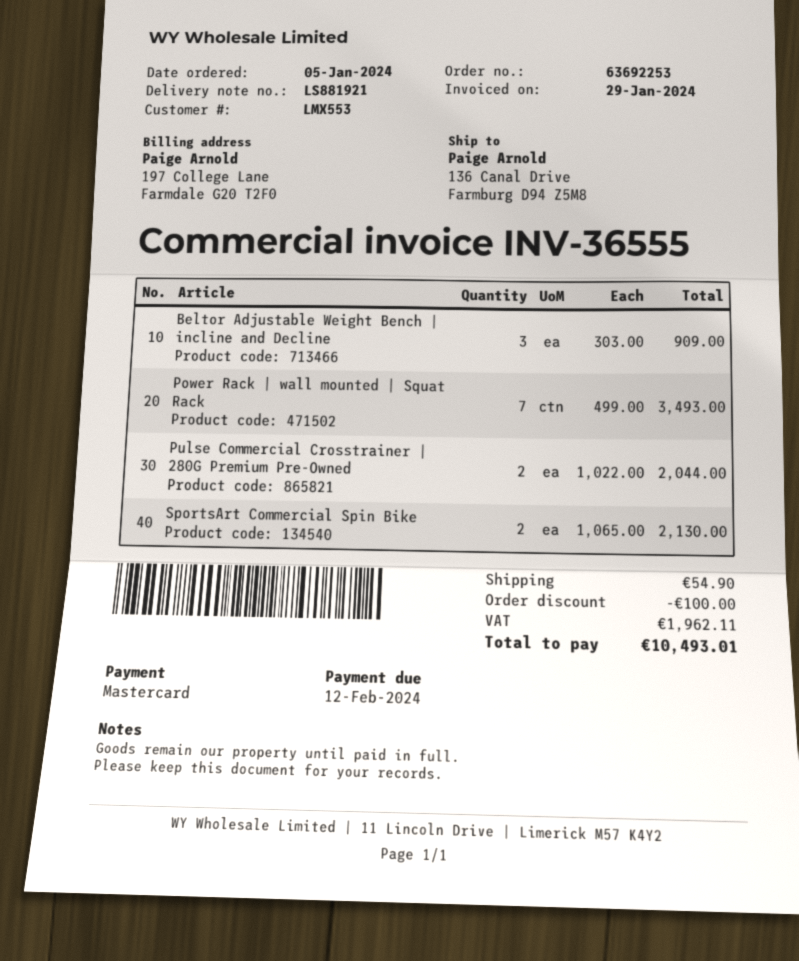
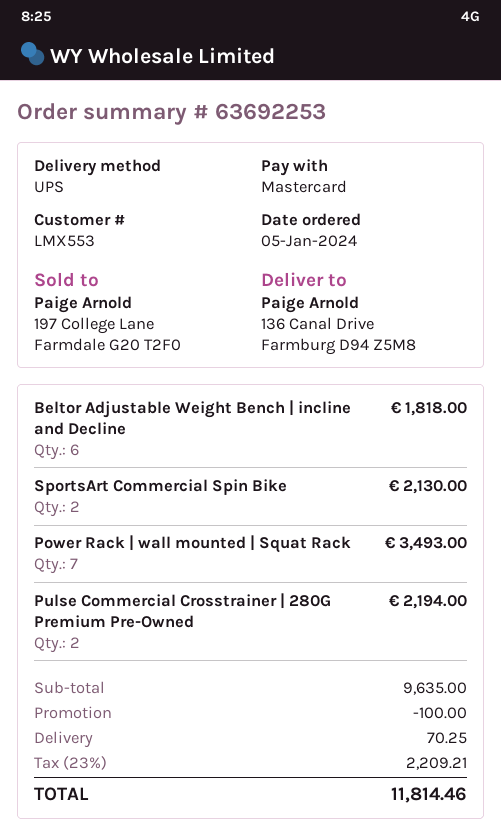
Beltor Adjustable Weight Bench | incline and Decline: 3 for 909.00 -> 6 for 1818.00
Pulse Commercial Crosstrainer | 280G Premium Pre-Owned: 2 for 2044.00 -> 2 for 2194.00
shipping: 54.90 -> 70.25
tax: 1962.11 -> 2209.21
total: 10493.01 -> 11814.46

